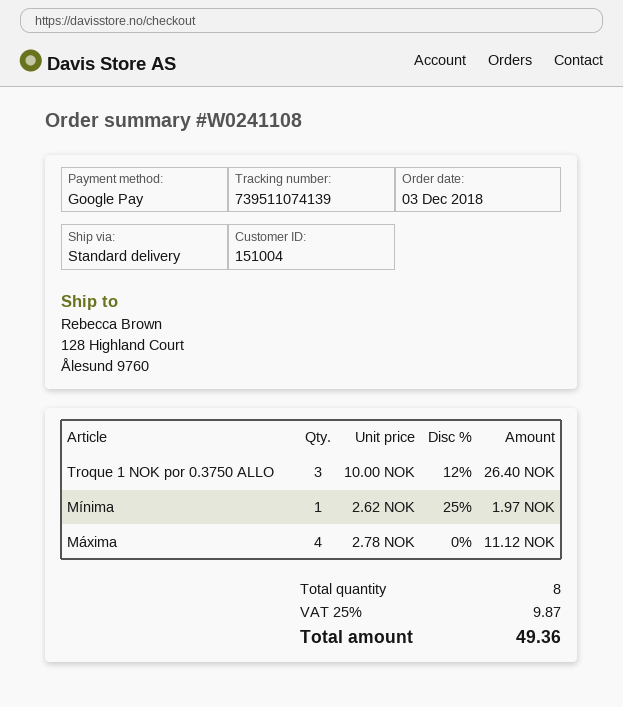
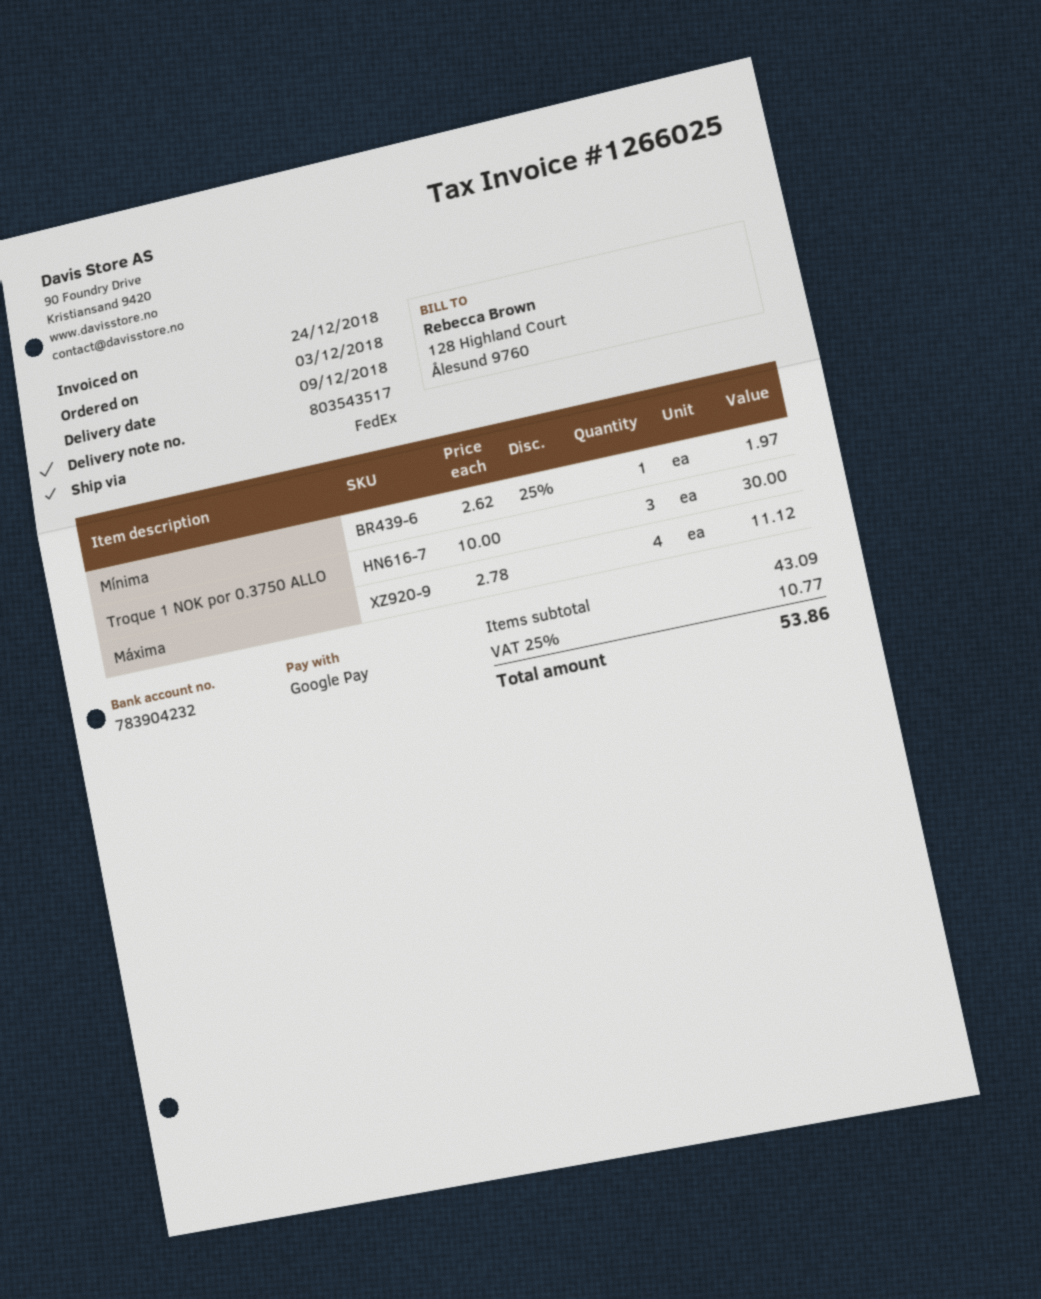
shipping method: standard -> FedEx
Troque 1 NOK por 0.3750 ALLO: 3 x 10.00 - 12% = 26.40 -> 3 x 10.00 = 30.00
tax: 25% = 9.87 -> 25% = 10.77
total: 49.36 -> 53.86

